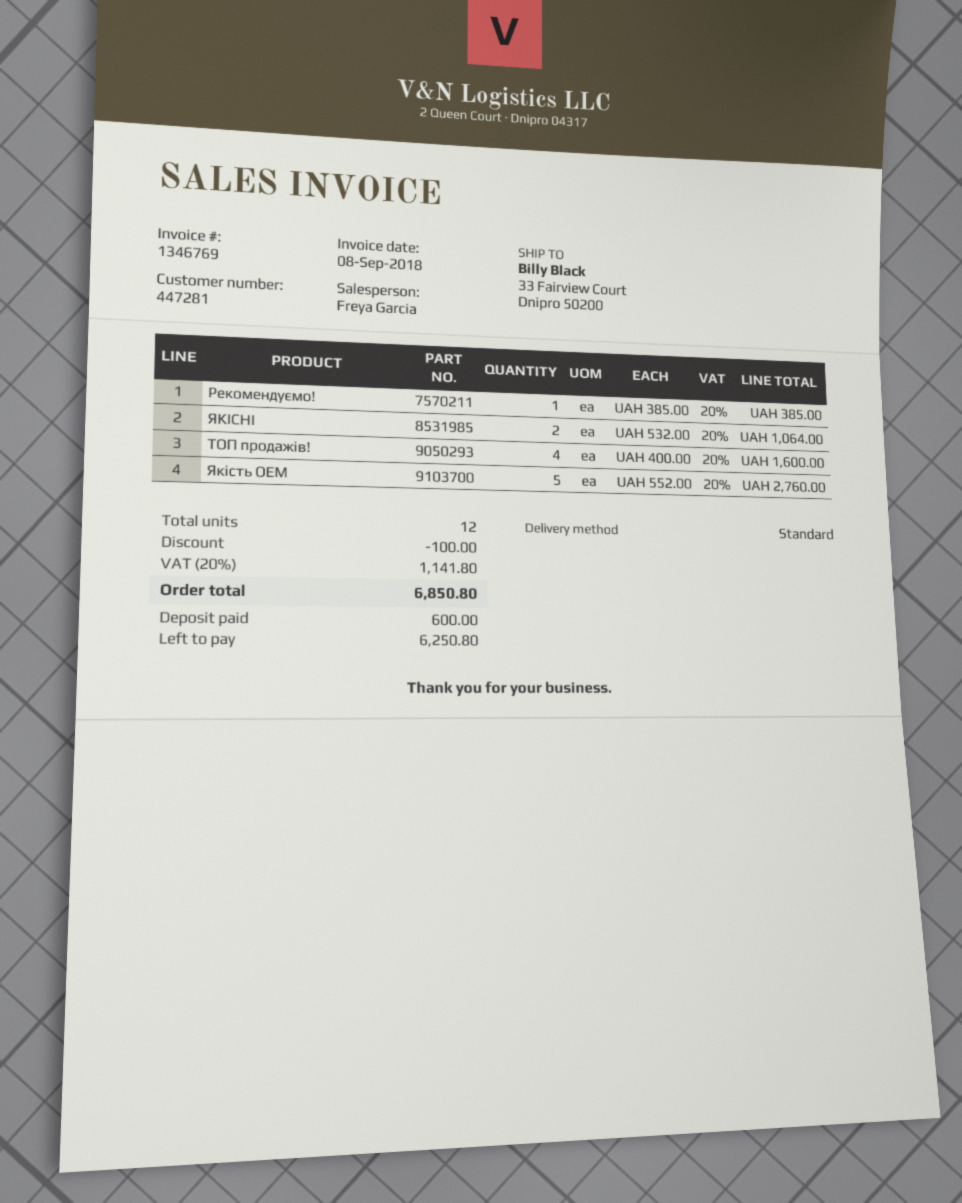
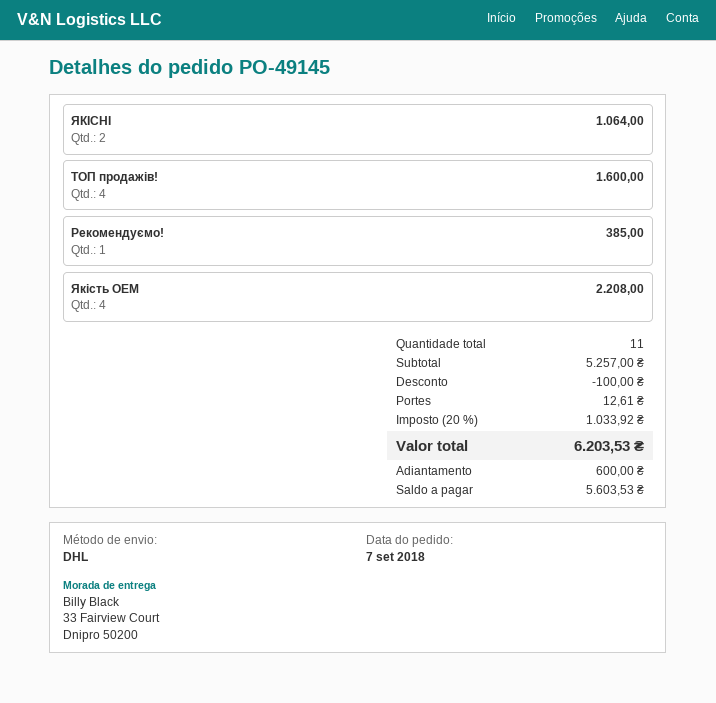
shipping method: standard -> DHL
Якість OEM: 5 for 2760.00 -> 4 for 2208.00
total quantity: 12 -> 11
shipping: none -> 12.61
tax: 20% = 1141.80 -> 20% = 1033.92
total: 6850.80 -> 6203.53
balance: 6250.80 -> 5603.53

